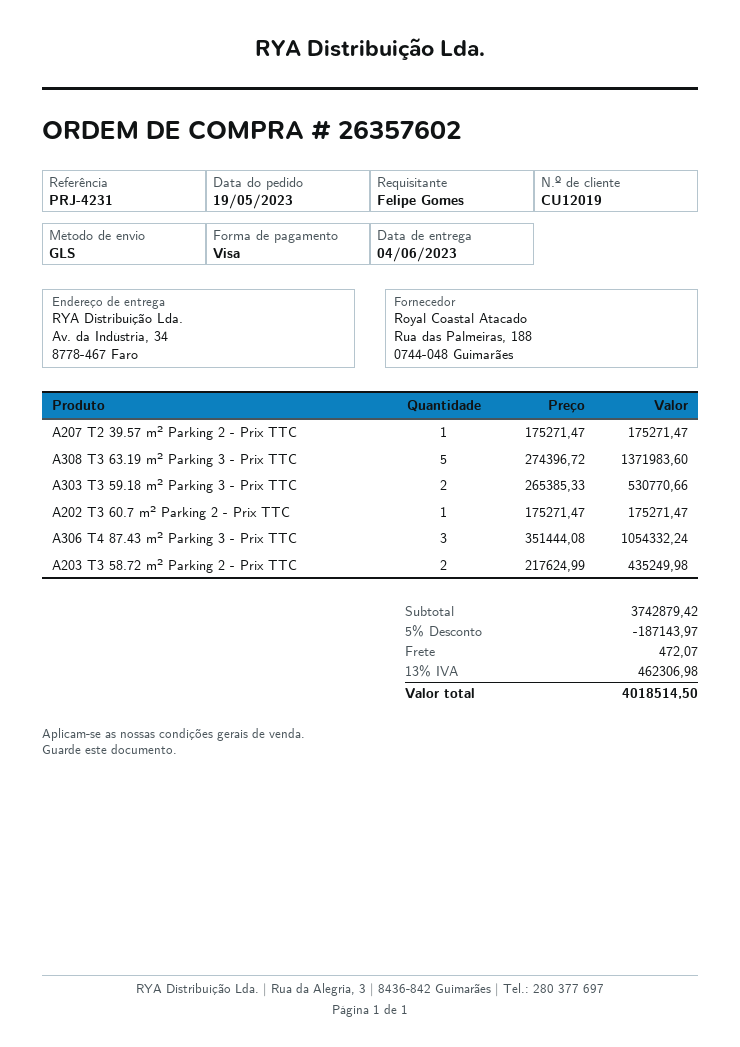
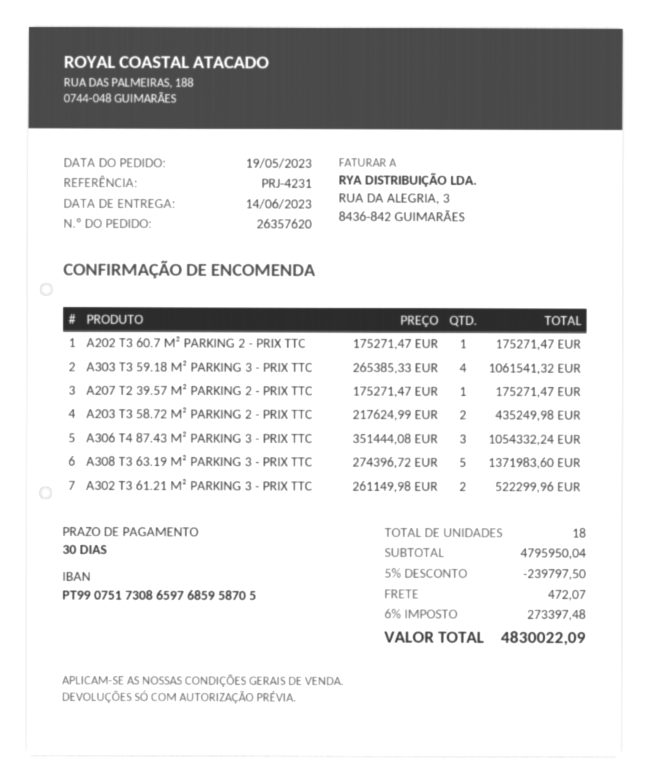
order number: 26357602 -> 26357620
delivery date: 2023-06-04 -> 2023-06-14
A303 T3 59.18 m² Parking 3 - Prix TTC: 2 x 265385.33 = 530770.66 -> 4 x 265385.33 = 1061541.32
A302 T3 61.21 M² PARKING 3 - PRIX TTC: none -> 2 x 261149.98 = 522299.96
subtotal: 3742879.42 -> 4795950.04
discount: 5% = 187143.97 -> 5% = 239797.50
tax: 13% = 462306.98 -> 6% = 273397.48
total: 4018514.50 -> 4830022.09

